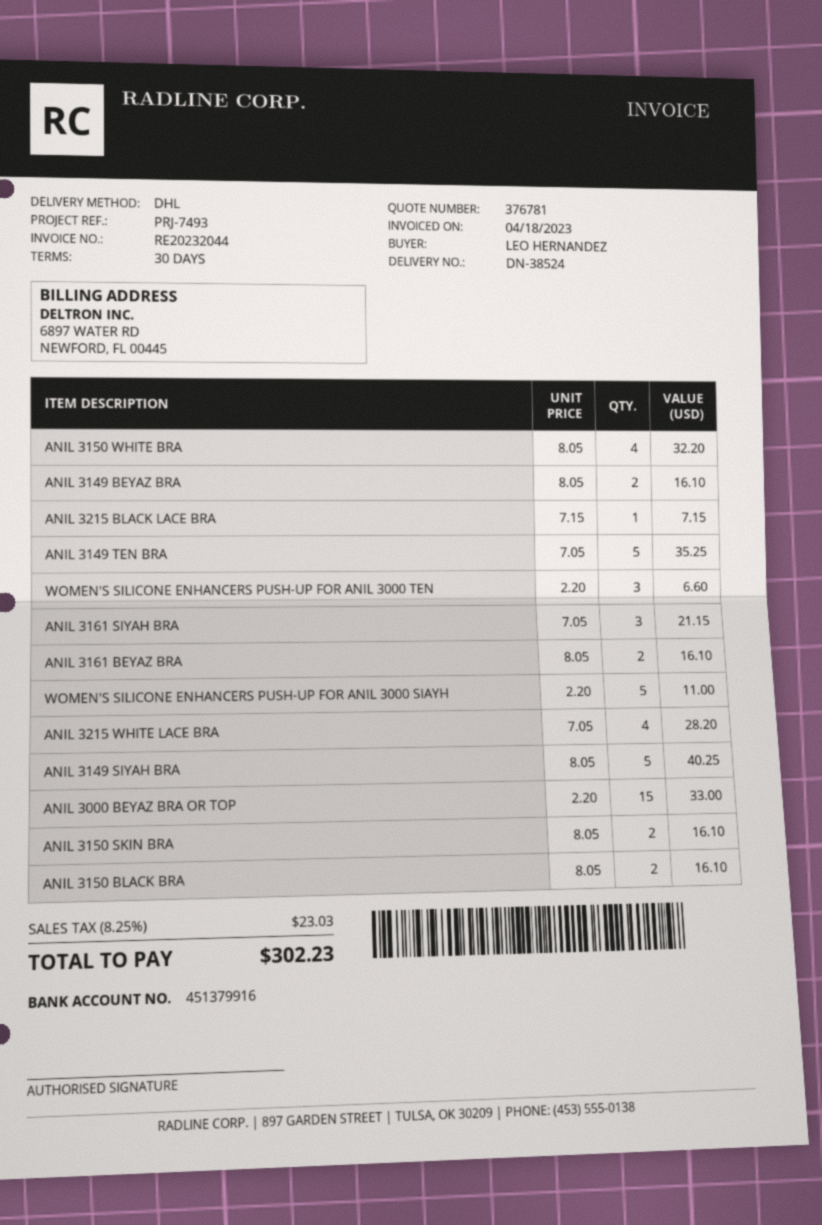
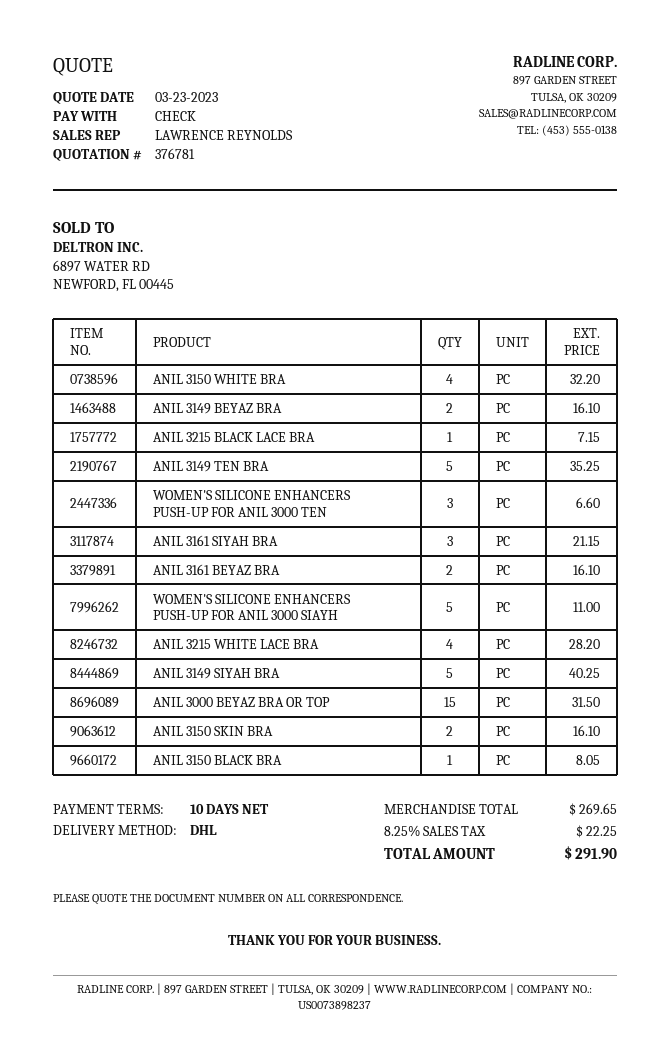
payment terms: 30 days -> 10 days
ANIL 3000 BEYAZ BRA OR TOP: 15 for 33.00 -> 15 for 31.50
ANIL 3150 BLACK BRA: 2 for 16.10 -> 1 for 8.05
tax: 8.25% = 23.03 -> 8.25% = 22.25
total: 302.23 -> 291.90

